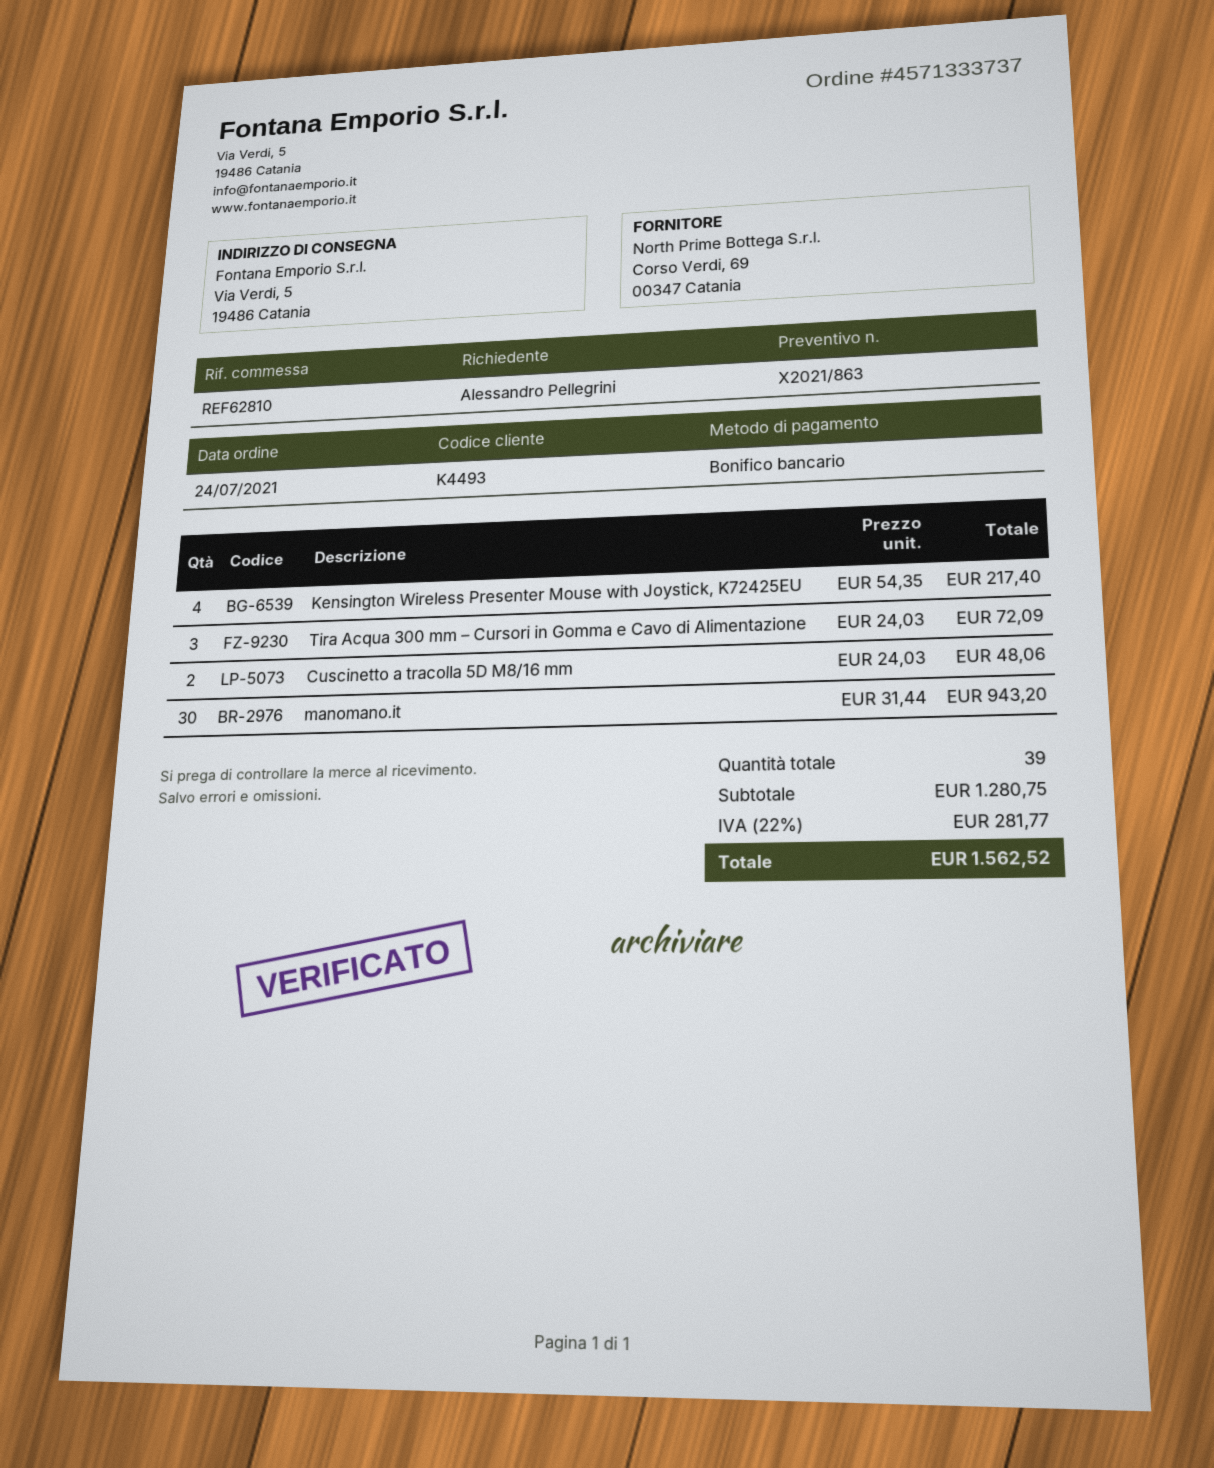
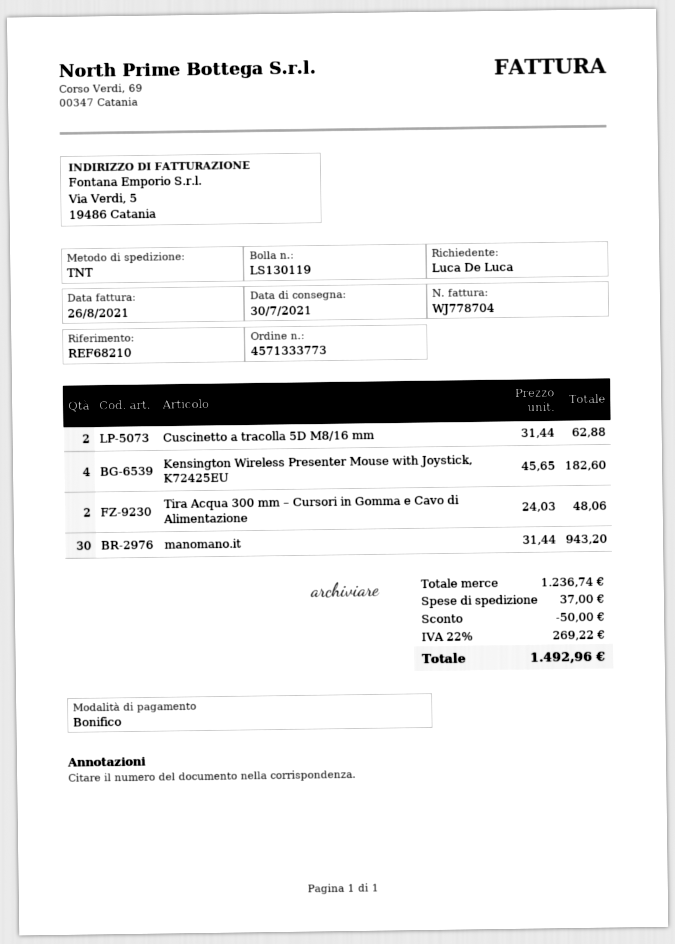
order number: 4571333737 -> 4571333773
reference: REF62810 -> REF68210
ordered by: Alessandro Pellegrini -> Luca De Luca
Kensington Wireless Presenter Mouse with Joystick, K72425EU: 4 x 54.35 = 217.40 -> 4 x 45.65 = 182.60
Tira Acqua 300 mm – Cursori in Gomma e Cavo di Alimentazione: 3 x 24.03 = 72.09 -> 2 x 24.03 = 48.06
Cuscinetto a tracolla 5D M8/16 mm: 2 x 24.03 = 48.06 -> 2 x 31.44 = 62.88
subtotal: 1280.75 -> 1236.74
discount: none -> 50.00
shipping: none -> 37.00
tax: 22% = 281.77 -> 22% = 269.22
total: 1562.52 -> 1492.96

